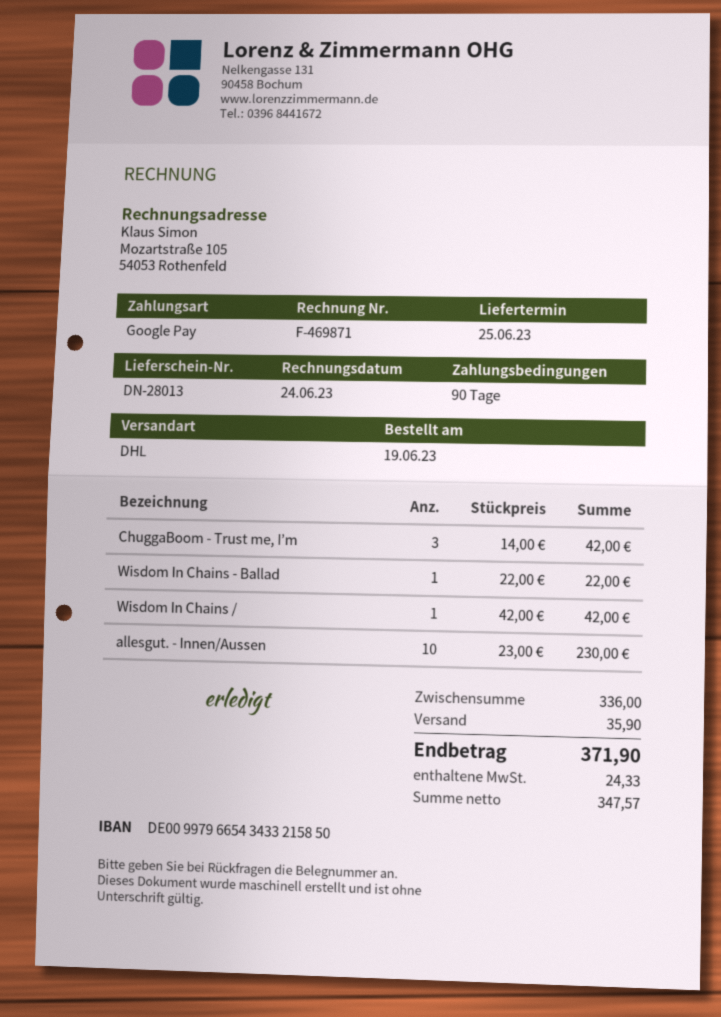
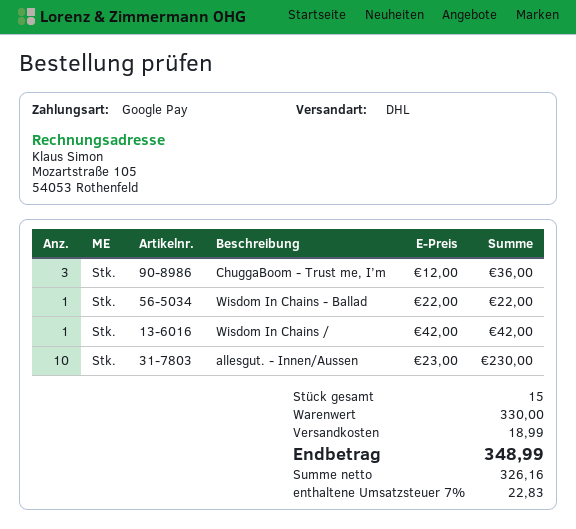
ChuggaBoom - Trust me, I’m: 3 x 14.00 = 42.00 -> 3 x 12.00 = 36.00
subtotal: 336.00 -> 330.00
shipping: 35.90 -> 18.99
net: 347.57 -> 326.16
tax: 24.33 -> 22.83
total: 371.90 -> 348.99

